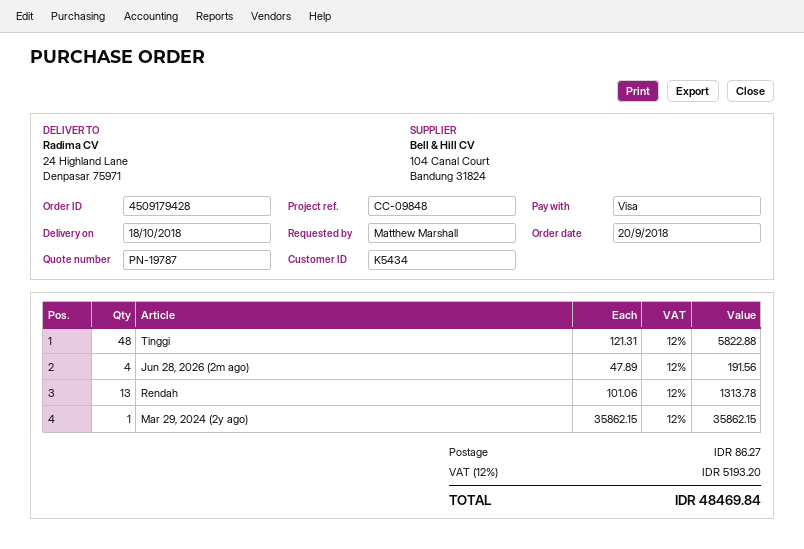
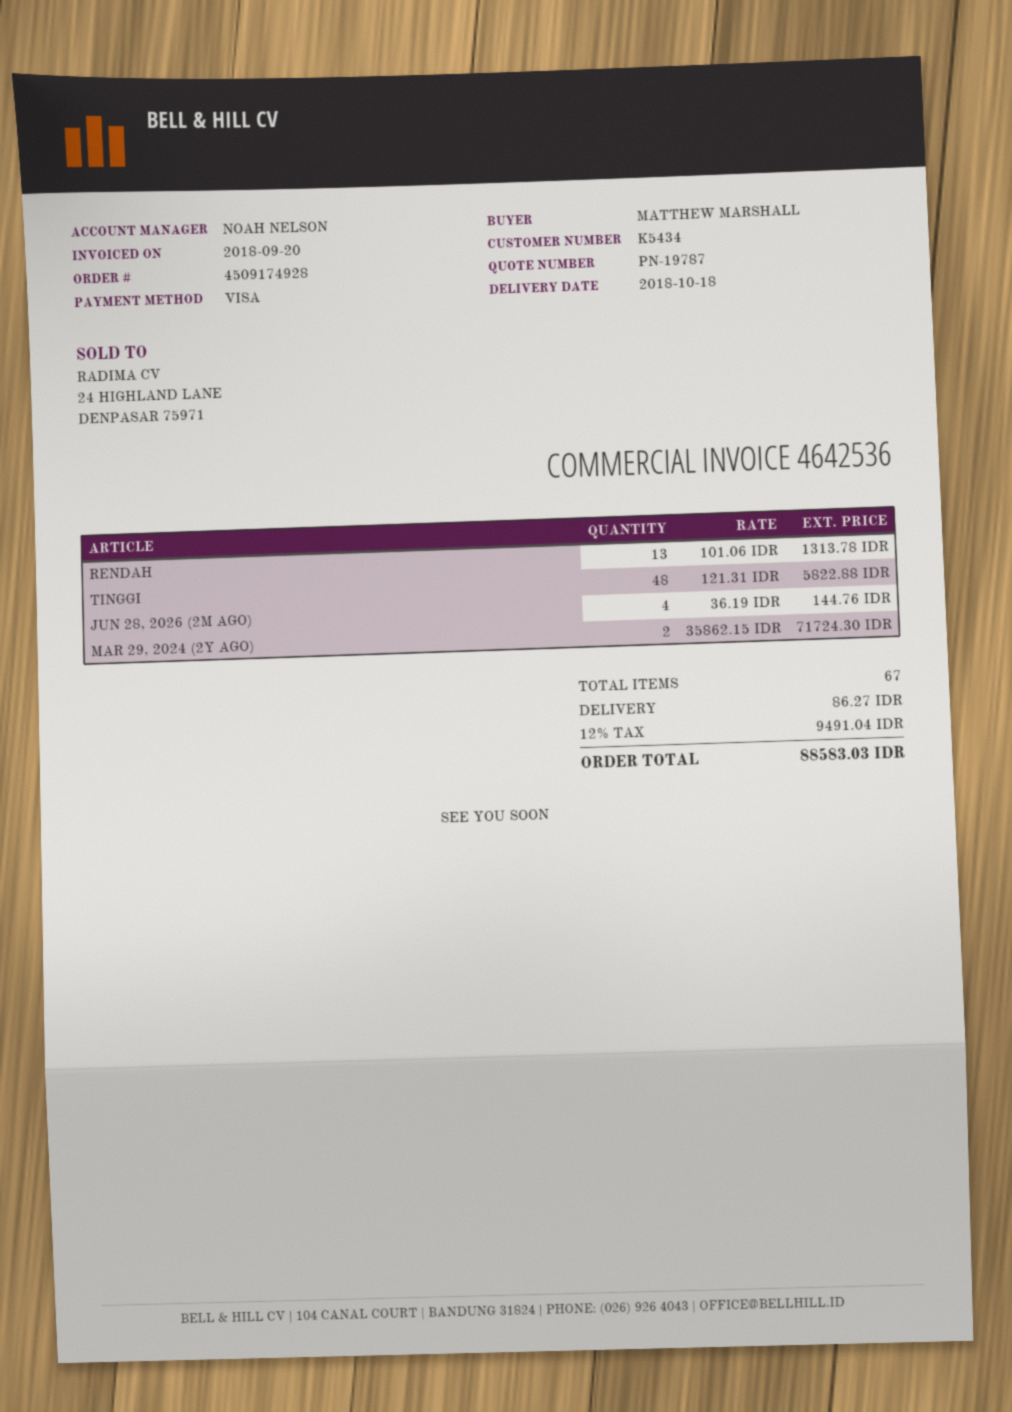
order number: 4509179428 -> 4509174928
Jun 28, 2026 (2m ago): 4 x 47.89 = 191.56 -> 4 x 36.19 = 144.76
Mar 29, 2024 (2y ago): 1 x 35862.15 = 35862.15 -> 2 x 35862.15 = 71724.30
tax: 12% = 5193.20 -> 12% = 9491.04
total: 48469.84 -> 88583.03

